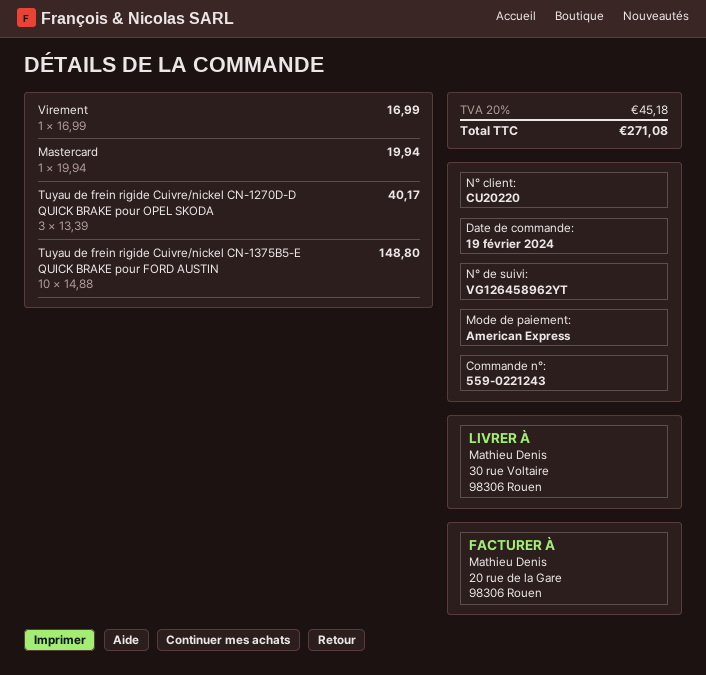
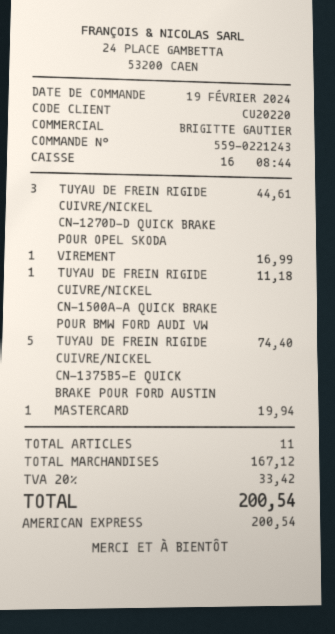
Tuyau de frein rigide Cuivre/nickel CN-1270D-D QUICK BRAKE pour OPEL SKODA: 3 for 40.17 -> 3 for 44.61
Tuyau de frein rigide Cuivre/nickel CN-1375B5-E QUICK BRAKE pour FORD AUSTIN: 10 for 148.80 -> 5 for 74.40
TUYAU DE FREIN RIGIDE CUIVRE/NICKEL CN-1500A-A QUICK BRAKE POUR BMW FORD AUDI VW: none -> 1 for 11.18
tax: 20% = 45.18 -> 20% = 33.42
total: 271.08 -> 200.54

